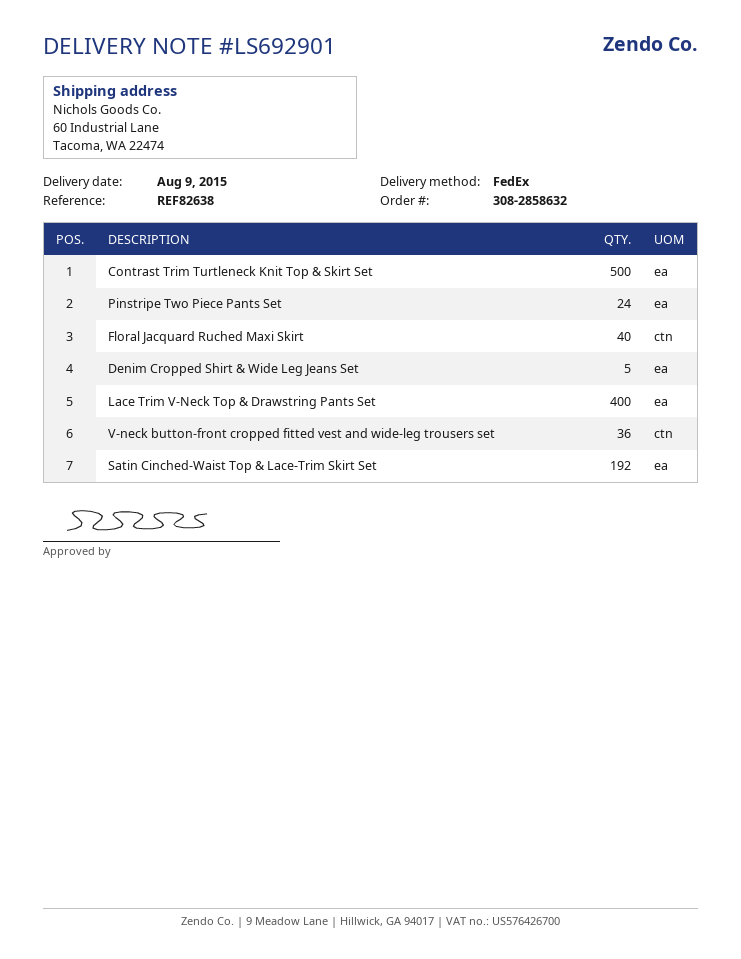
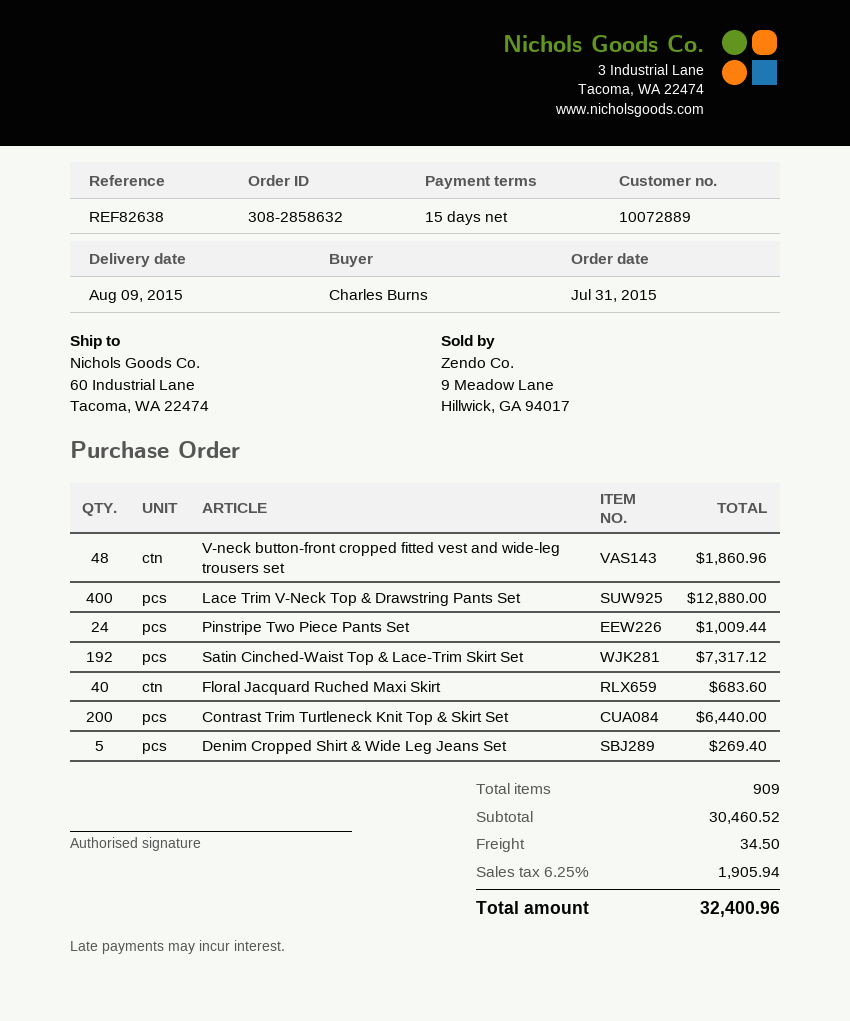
Contrast Trim Turtleneck Knit Top & Skirt Set: 500 -> 200
V-neck button-front cropped fitted vest and wide-leg trousers set: 36 -> 48

